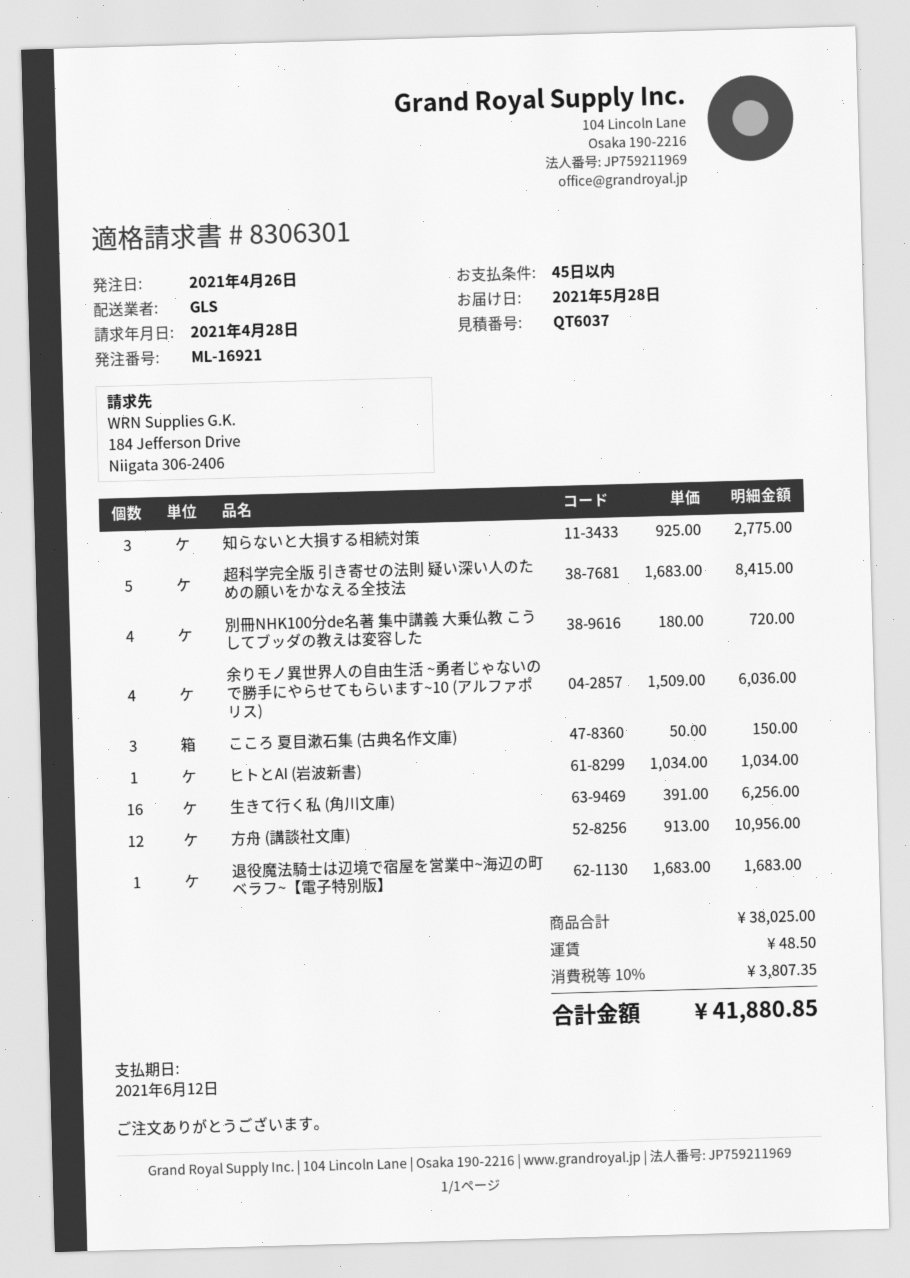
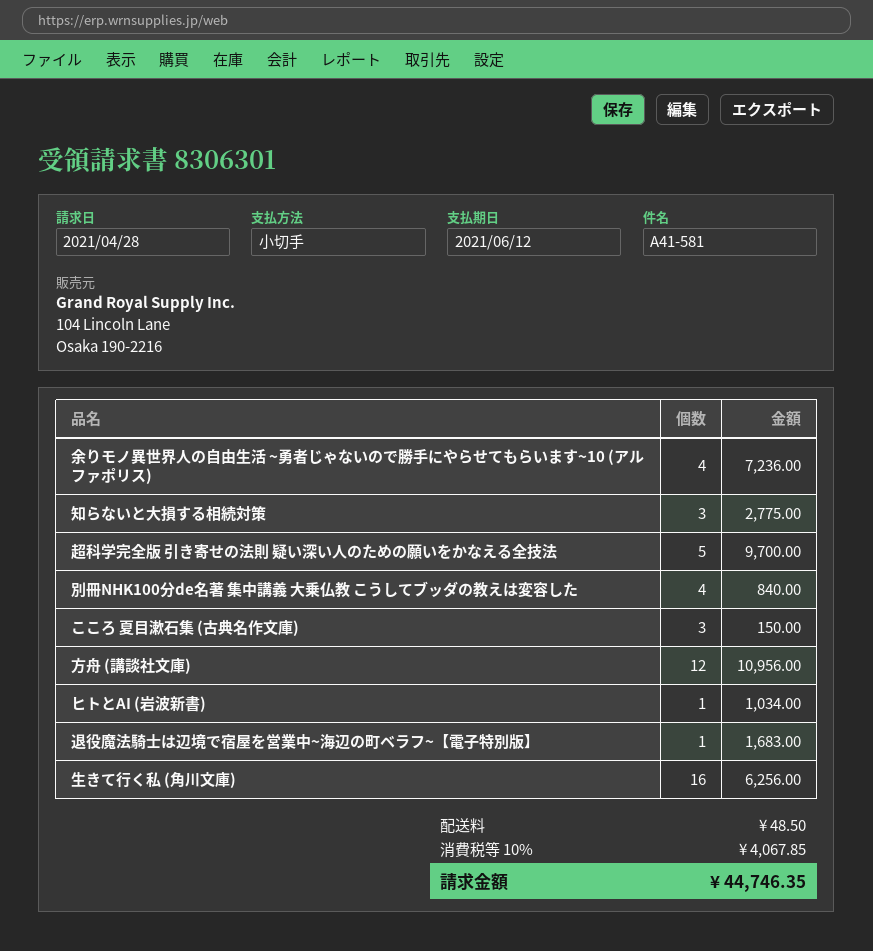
超科学完全版 引き寄せの法則 疑い深い人のための願いをかなえる全技法: 5 for 8415.00 -> 5 for 9700.00
別冊NHK100分de名著 集中講義 大乗仏教 こうしてブッダの教えは変容した: 4 for 720.00 -> 4 for 840.00
余りモノ異世界人の自由生活 ~勇者じゃないので勝手にやらせてもらいます~10 (アルファポリス): 4 for 6036.00 -> 4 for 7236.00
tax: 10% = 3807.35 -> 10% = 4067.85
total: 41880.85 -> 44746.35

